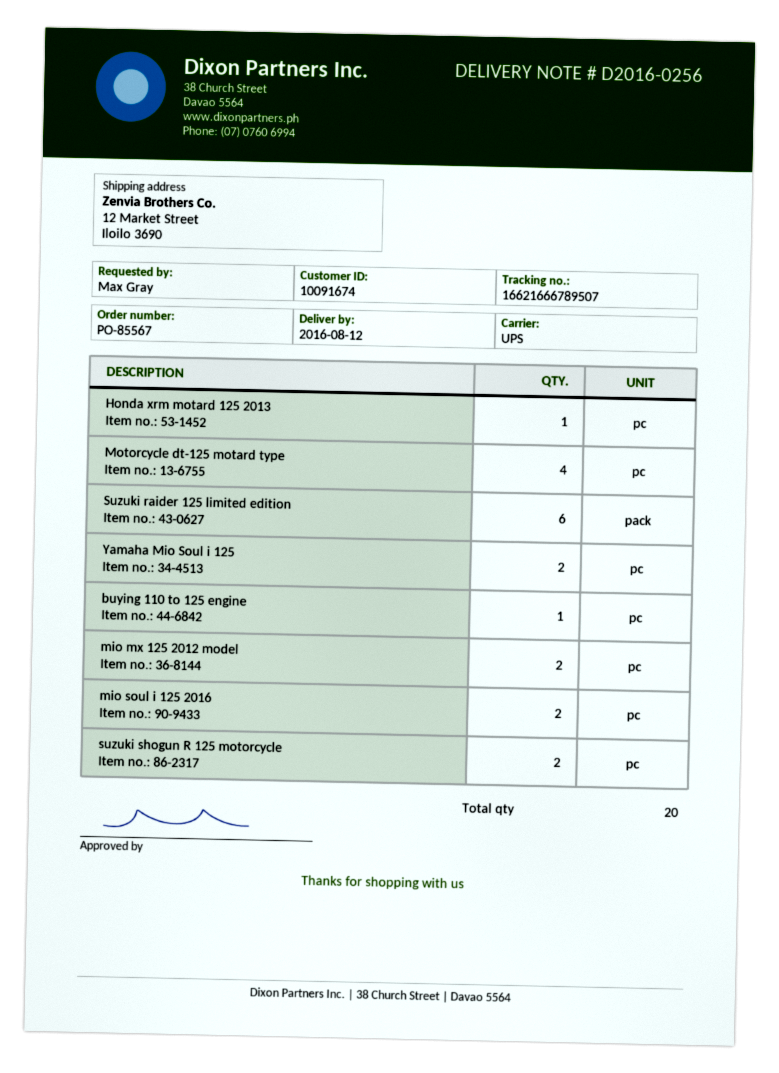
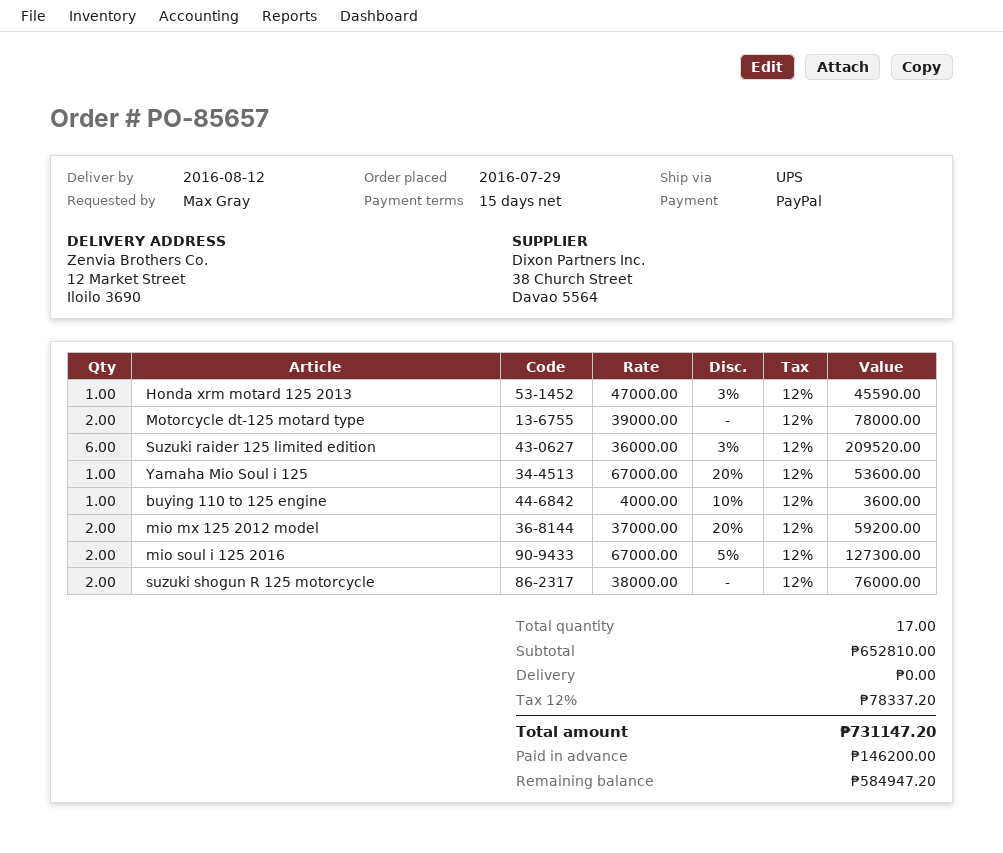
order number: PO-85567 -> PO-85657
Motorcycle dt-125 motard type: 4 -> 2
Yamaha Mio Soul i 125: 2 -> 1
total quantity: 20 -> 17

